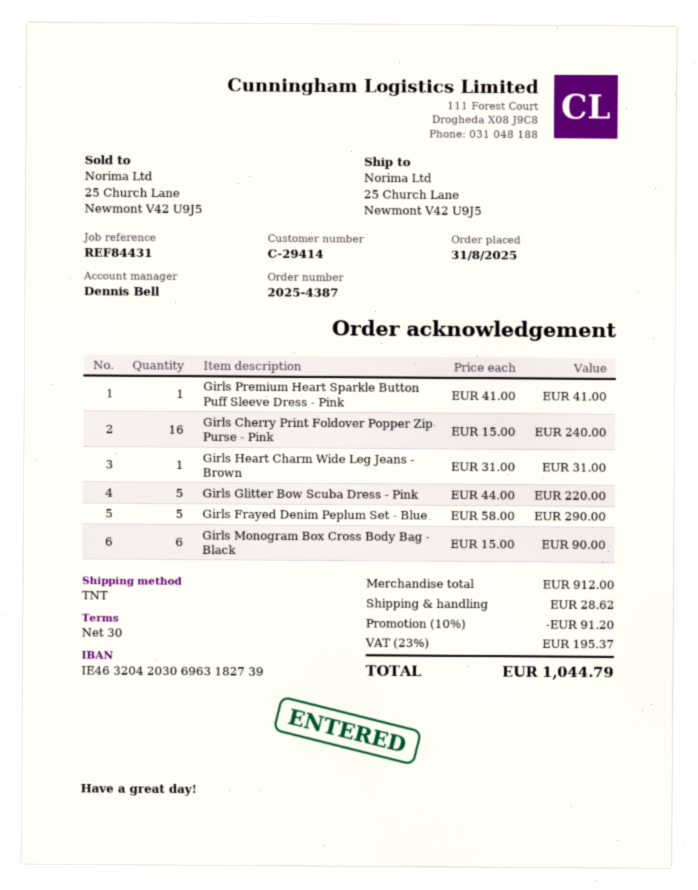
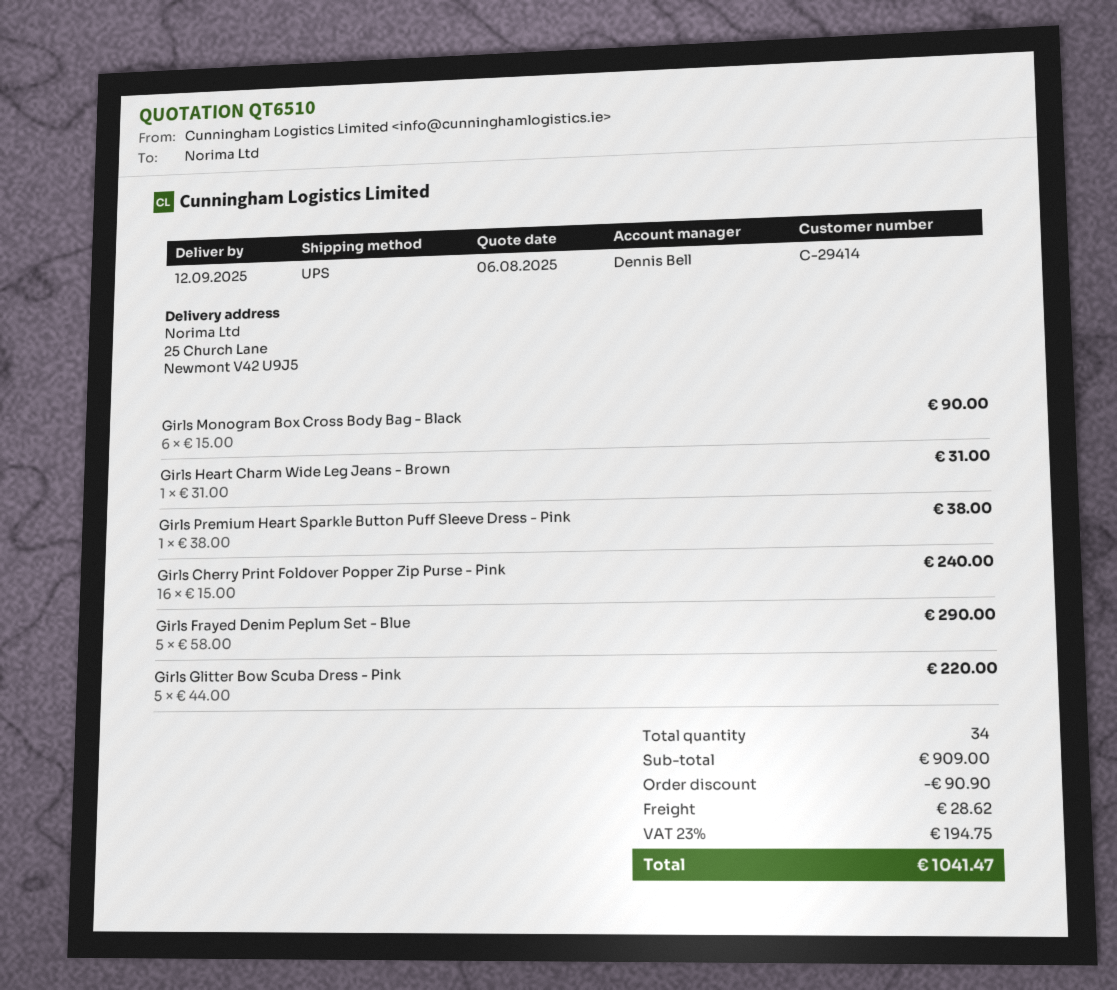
shipping method: TNT -> UPS
Girls Premium Heart Sparkle Button Puff Sleeve Dress - Pink: 1 x 41.00 = 41.00 -> 1 x 38.00 = 38.00
subtotal: 912.00 -> 909.00
discount: 91.20 -> 90.90
tax: 23% = 195.37 -> 23% = 194.75
total: 1044.79 -> 1041.47

